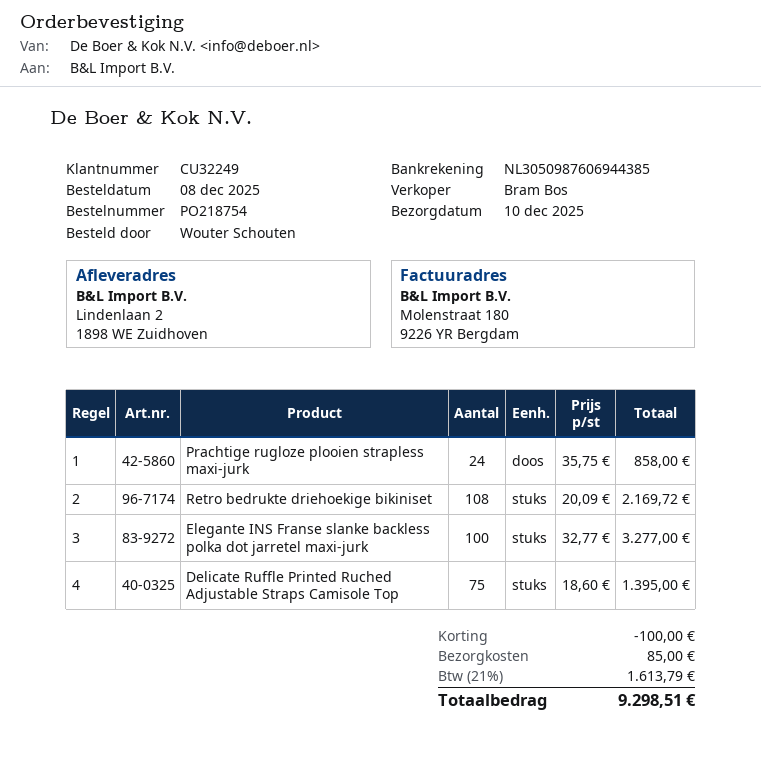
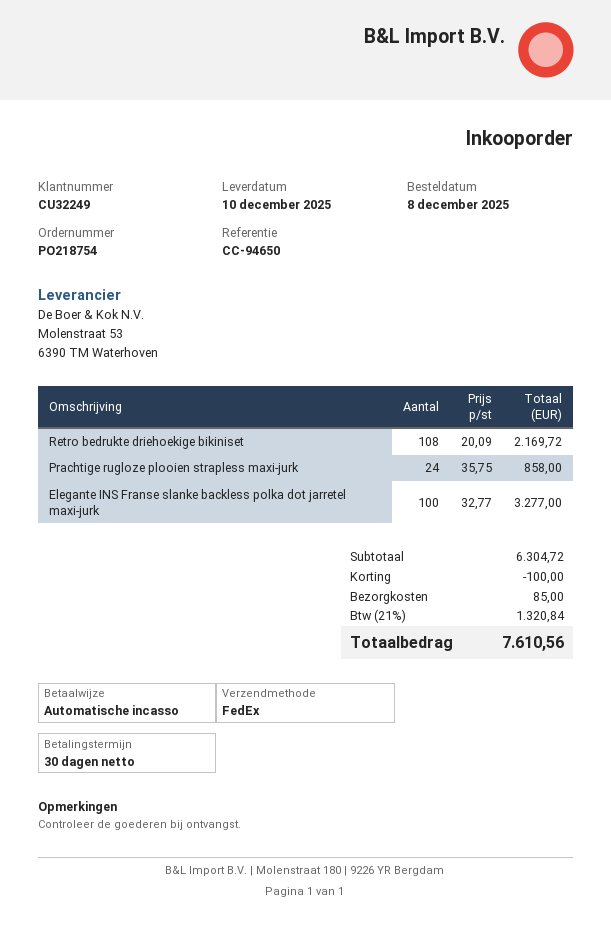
Delicate Ruffle Printed Ruched Adjustable Straps Camisole Top: 75 x 18.60 = 1395.00 -> none
tax: 21% = 1613.79 -> 21% = 1320.84
total: 9298.51 -> 7610.56

